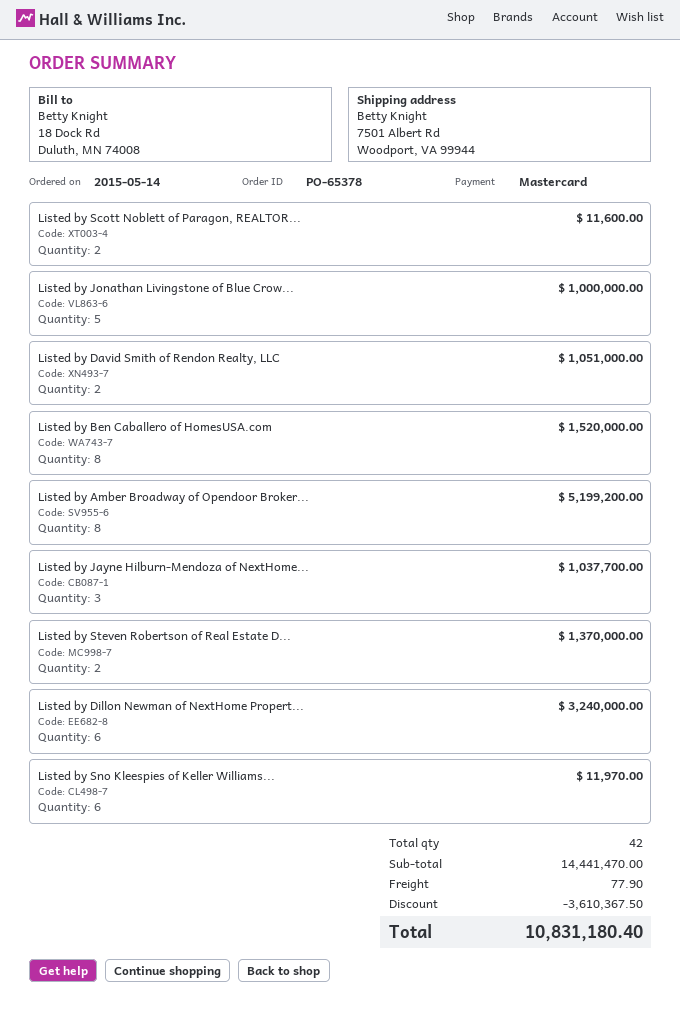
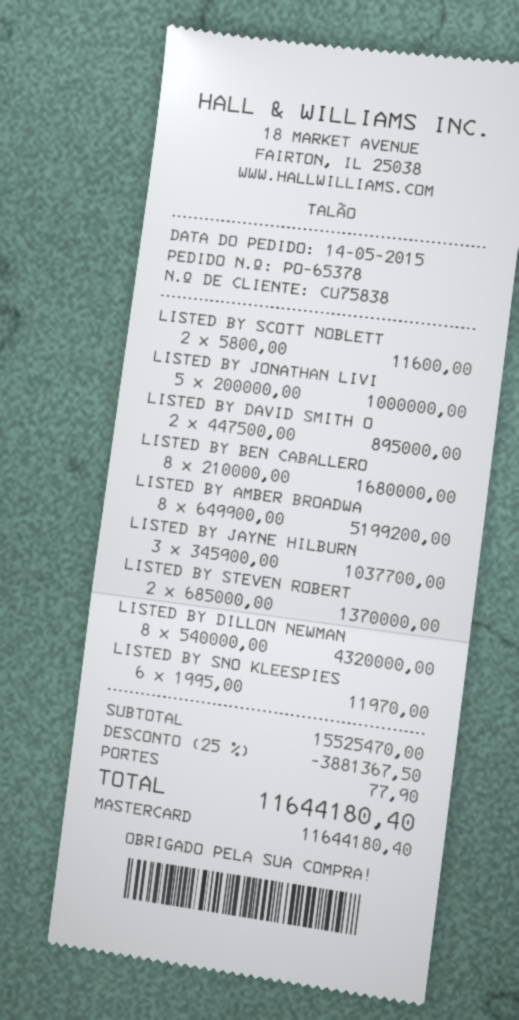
Listed by David Smith of Rendon Realty, LLC: 2 for 1051000.00 -> 2 for 895000.00
Listed by Ben Caballero of HomesUSA.com: 8 for 1520000.00 -> 8 for 1680000.00
Listed by Dillon Newman of NextHome Propert...: 6 for 3240000.00 -> 8 for 4320000.00
subtotal: 14441470.00 -> 15525470.00
discount: 3610367.50 -> 3881367.50
total: 10831180.40 -> 11644180.40

